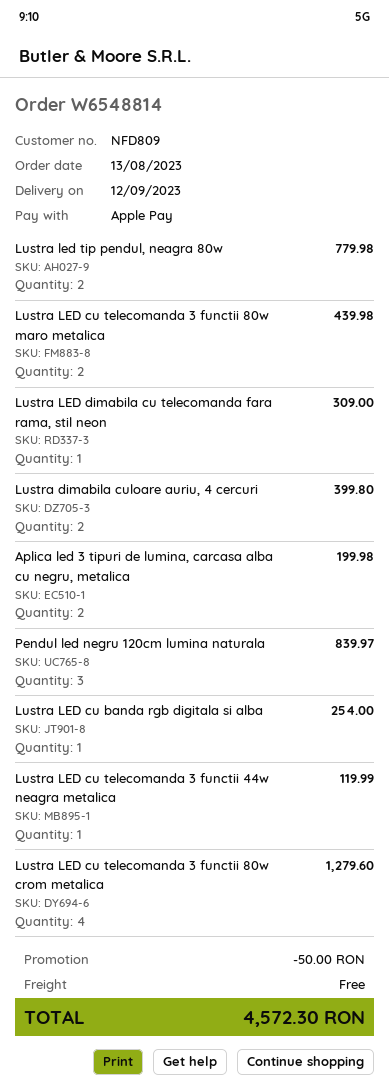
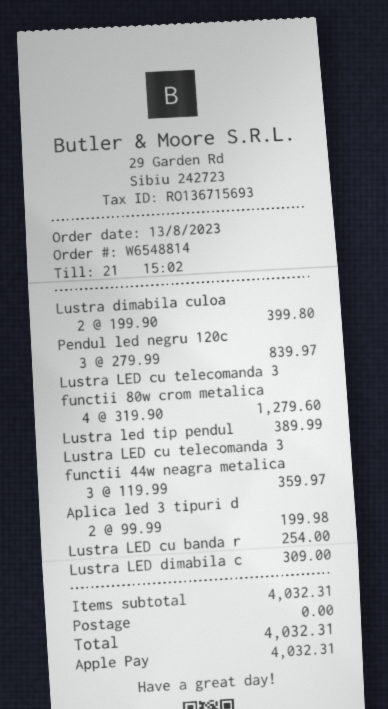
Lustra led tip pendul, neagra 80w: 2 for 779.98 -> 1 for 389.99
Lustra LED cu telecomanda 3 functii 80w maro metalica: 2 for 439.98 -> none
Lustra LED cu telecomanda 3 functii 44w neagra metalica: 1 for 119.99 -> 3 for 359.97
discount: 50.00 -> none
total: 4572.30 -> 4032.31

